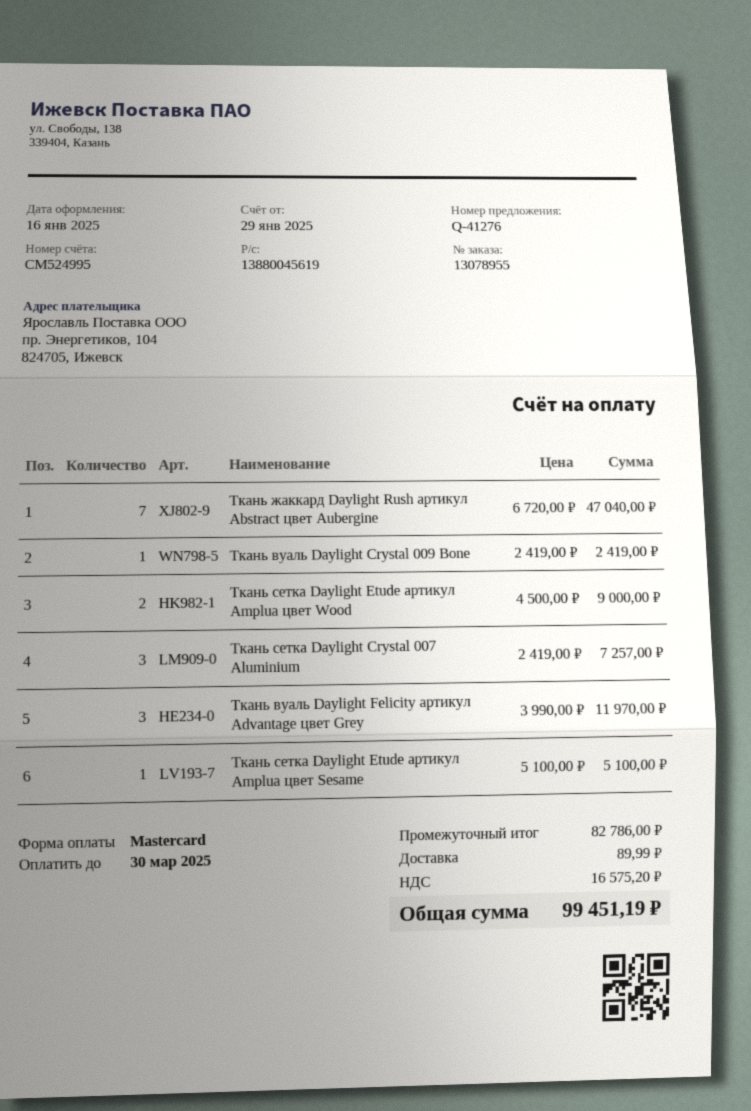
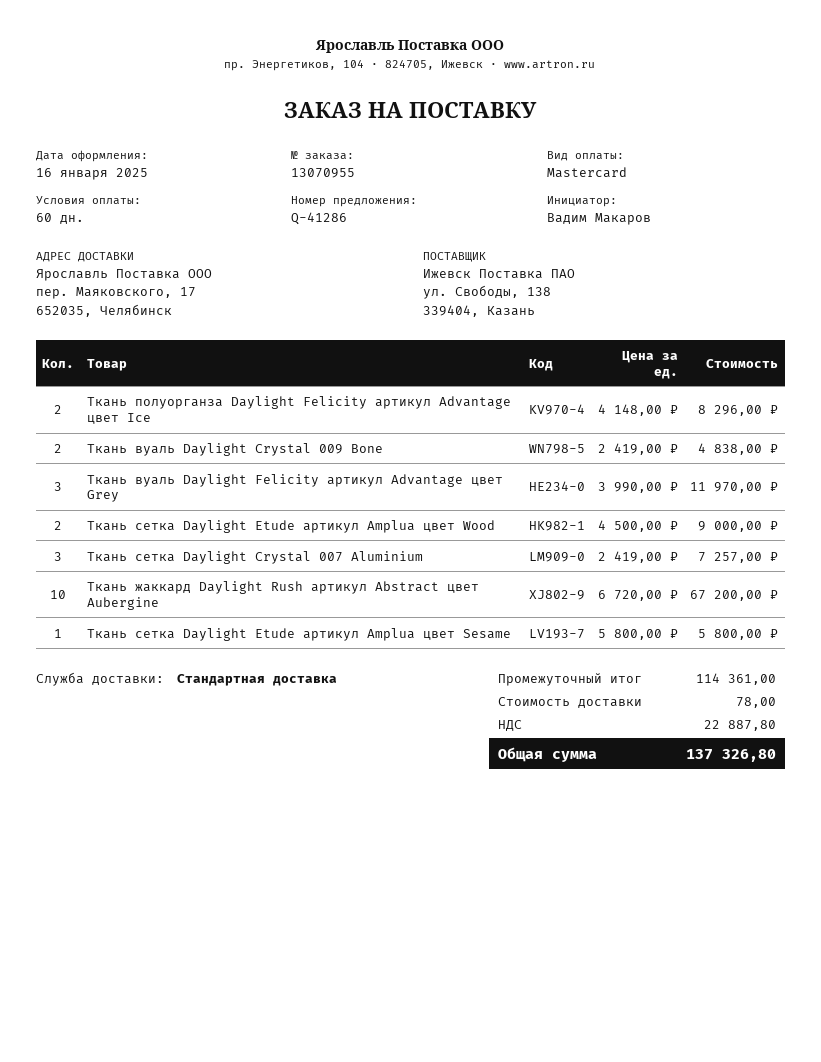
quote number: Q-41276 -> Q-41286
order number: 13078955 -> 13070955
Ткань жаккард Daylight Rush артикул Abstract цвет Aubergine: 7 x 6720.00 = 47040.00 -> 10 x 6720.00 = 67200.00
Ткань вуаль Daylight Crystal 009 Bone: 1 x 2419.00 = 2419.00 -> 2 x 2419.00 = 4838.00
Ткань сетка Daylight Etude артикул Amplua цвет Sesame: 1 x 5100.00 = 5100.00 -> 1 x 5800.00 = 5800.00
Ткань полуорганза Daylight Felicity артикул Advantage цвет Ice: none -> 2 x 4148.00 = 8296.00
subtotal: 82786.00 -> 114361.00
shipping: 89.99 -> 78.00
tax: 16575.20 -> 22887.80
total: 99451.19 -> 137326.80

